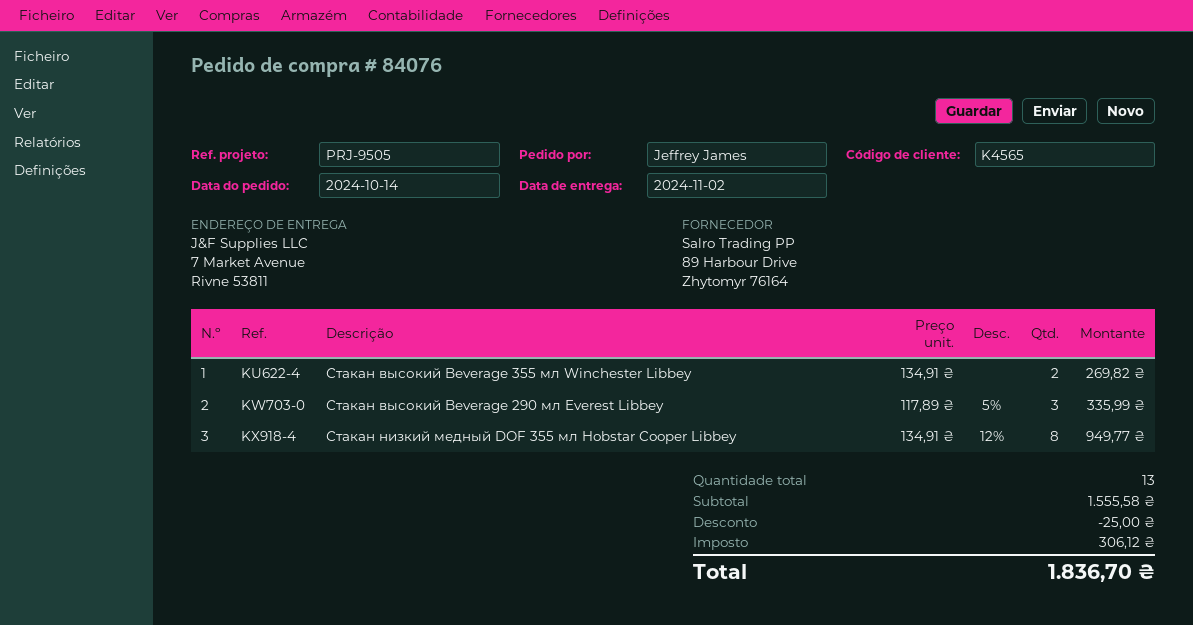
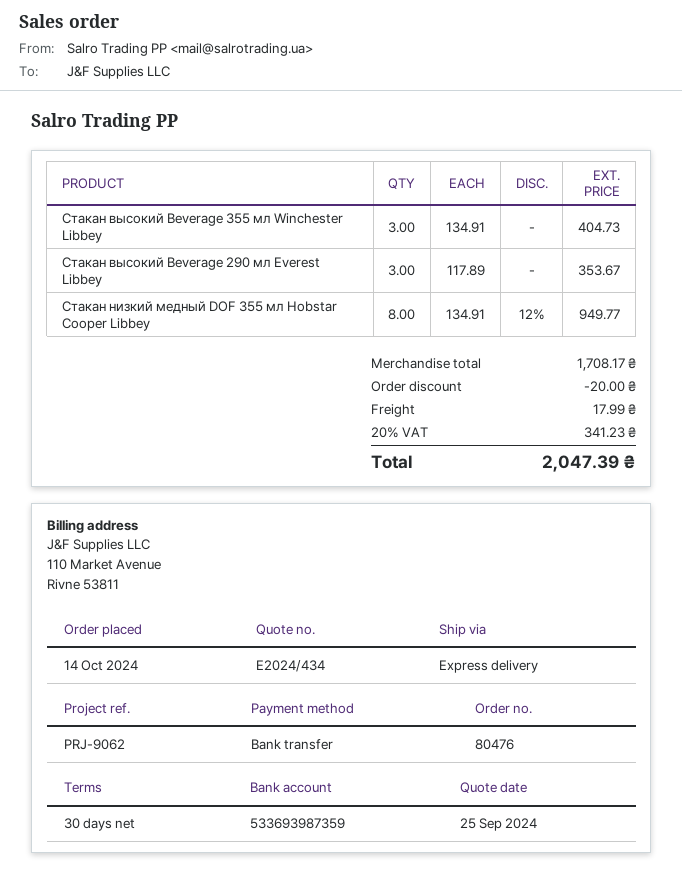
order number: 84076 -> 80476
reference: PRJ-9505 -> PRJ-9062
Стакан высокий Beverage 355 мл Winchester Libbey: 2 x 134.91 = 269.82 -> 3 x 134.91 = 404.73
Стакан высокий Beverage 290 мл Everest Libbey: 3 x 117.89 - 5% = 335.99 -> 3 x 117.89 = 353.67
subtotal: 1555.58 -> 1708.17
discount: 25.00 -> 20.00
shipping: none -> 17.99
tax: 306.12 -> 341.23
total: 1836.70 -> 2047.39

